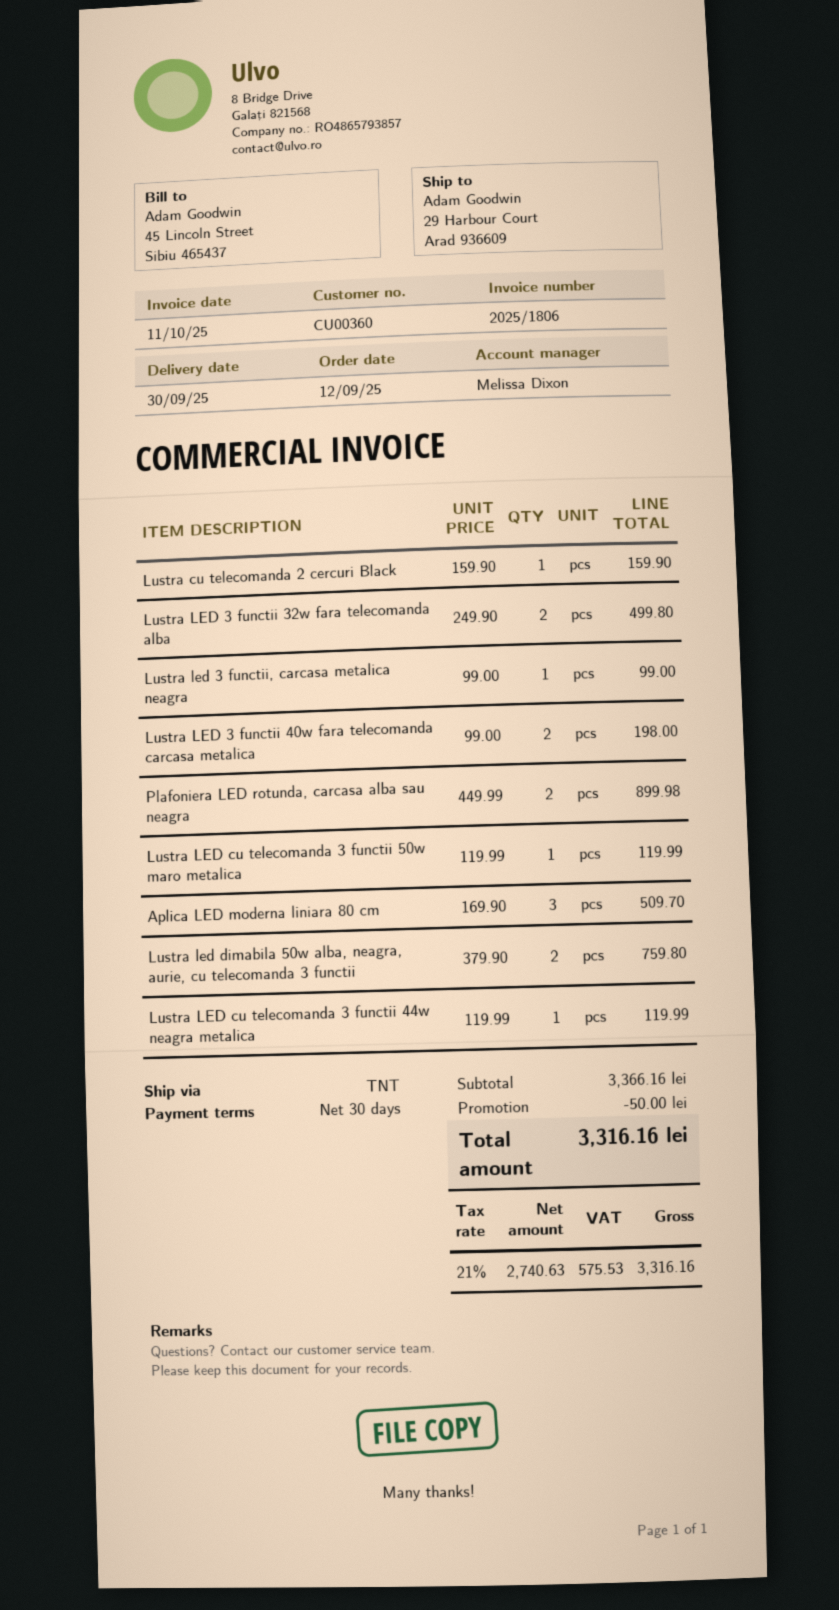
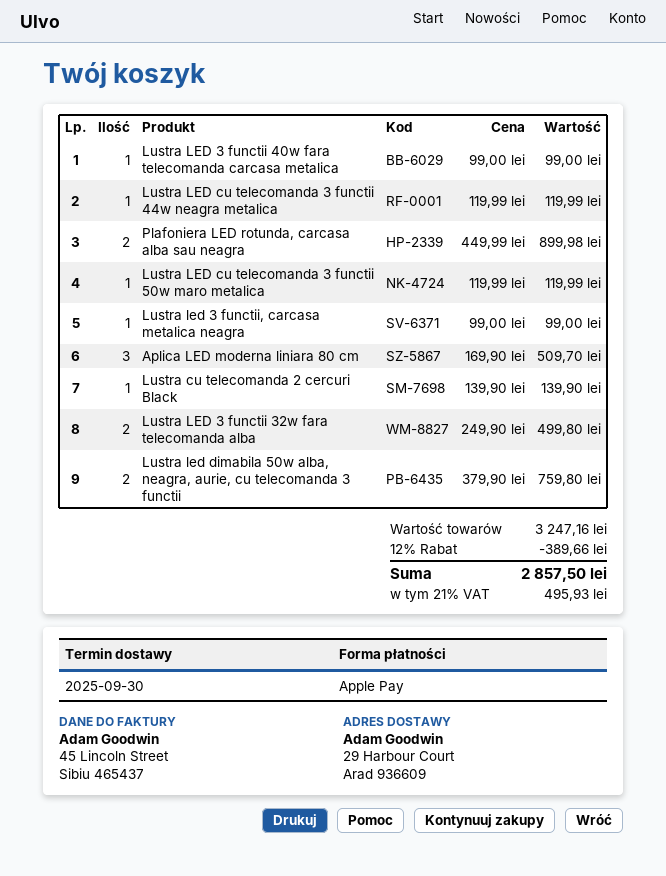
Lustra cu telecomanda 2 cercuri Black: 1 x 159.90 = 159.90 -> 1 x 139.90 = 139.90
Lustra LED 3 functii 40w fara telecomanda carcasa metalica: 2 x 99.00 = 198.00 -> 1 x 99.00 = 99.00
subtotal: 3366.16 -> 3247.16
discount: 50.00 -> 389.66
tax: 21% = 575.53 -> 21% = 495.93
total: 3316.16 -> 2857.50

